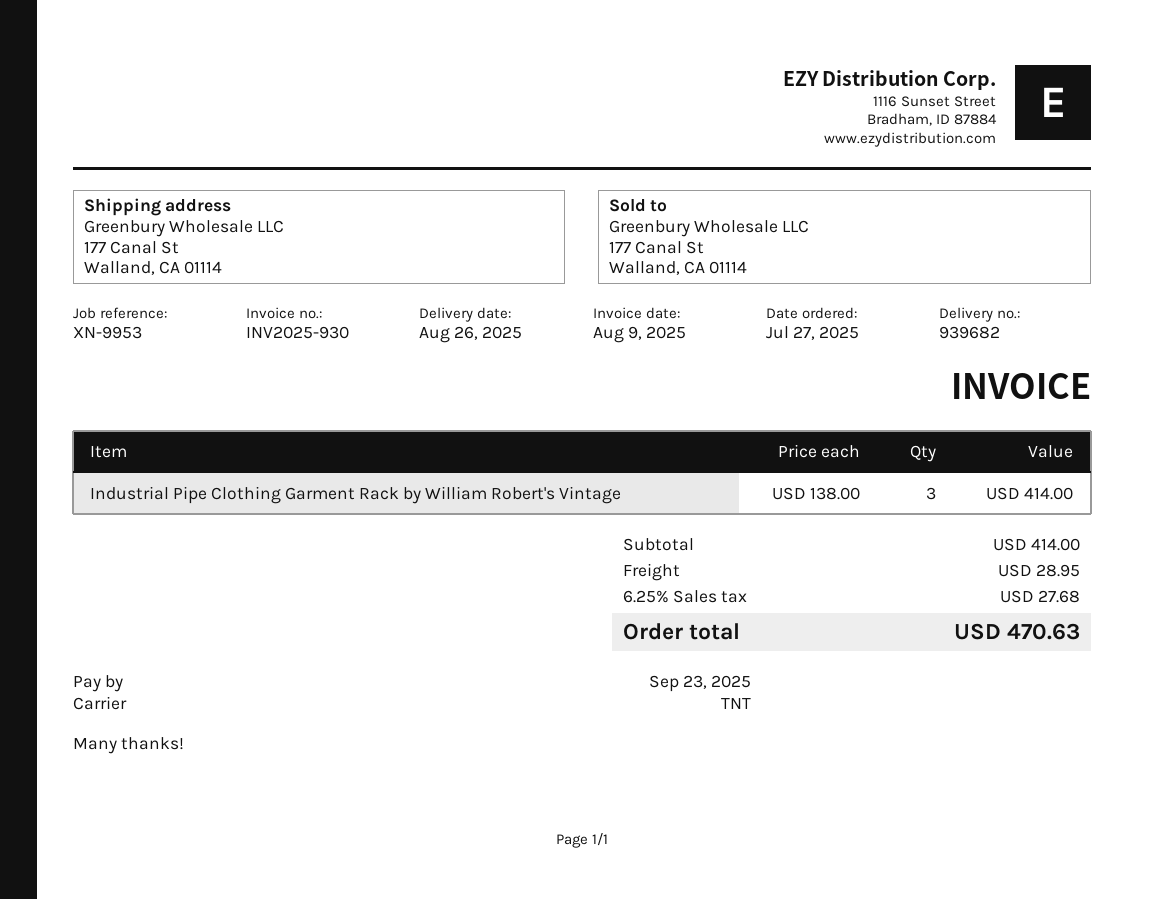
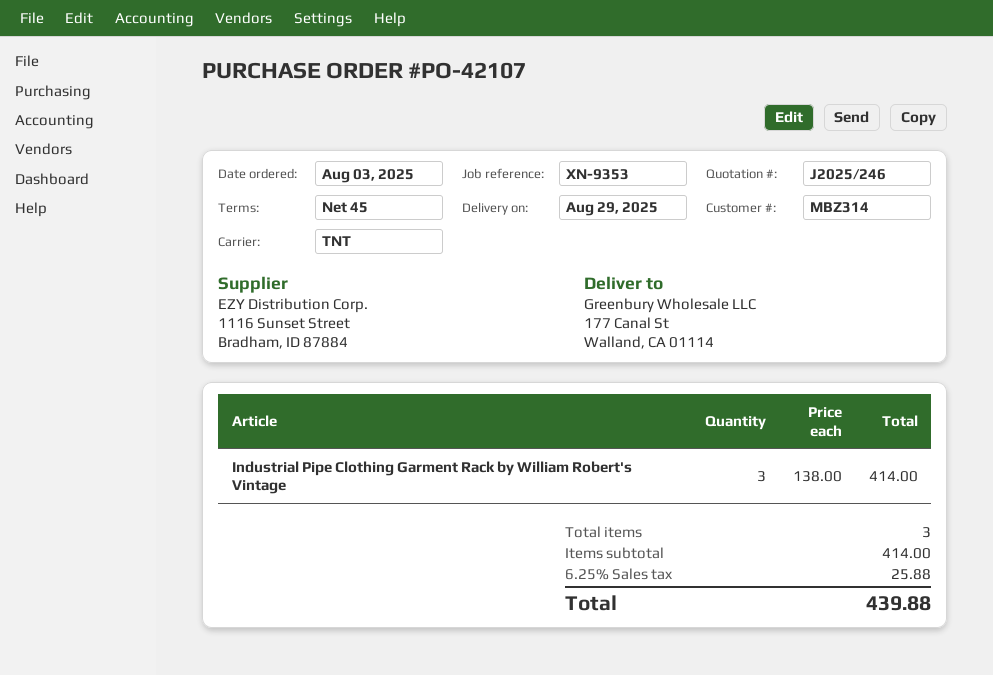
order date: 2025-07-27 -> 2025-08-03
delivery date: 2025-08-26 -> 2025-08-29
reference: XN-9953 -> XN-9353
shipping: 28.95 -> none
tax: 6.25% = 27.68 -> 6.25% = 25.88
total: 470.63 -> 439.88

